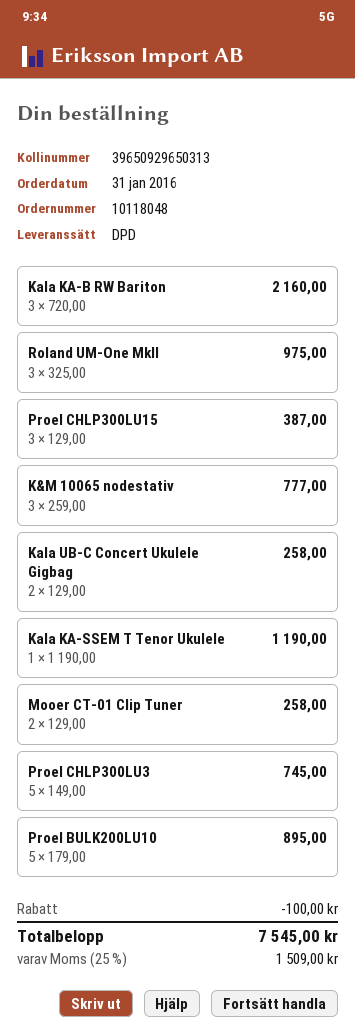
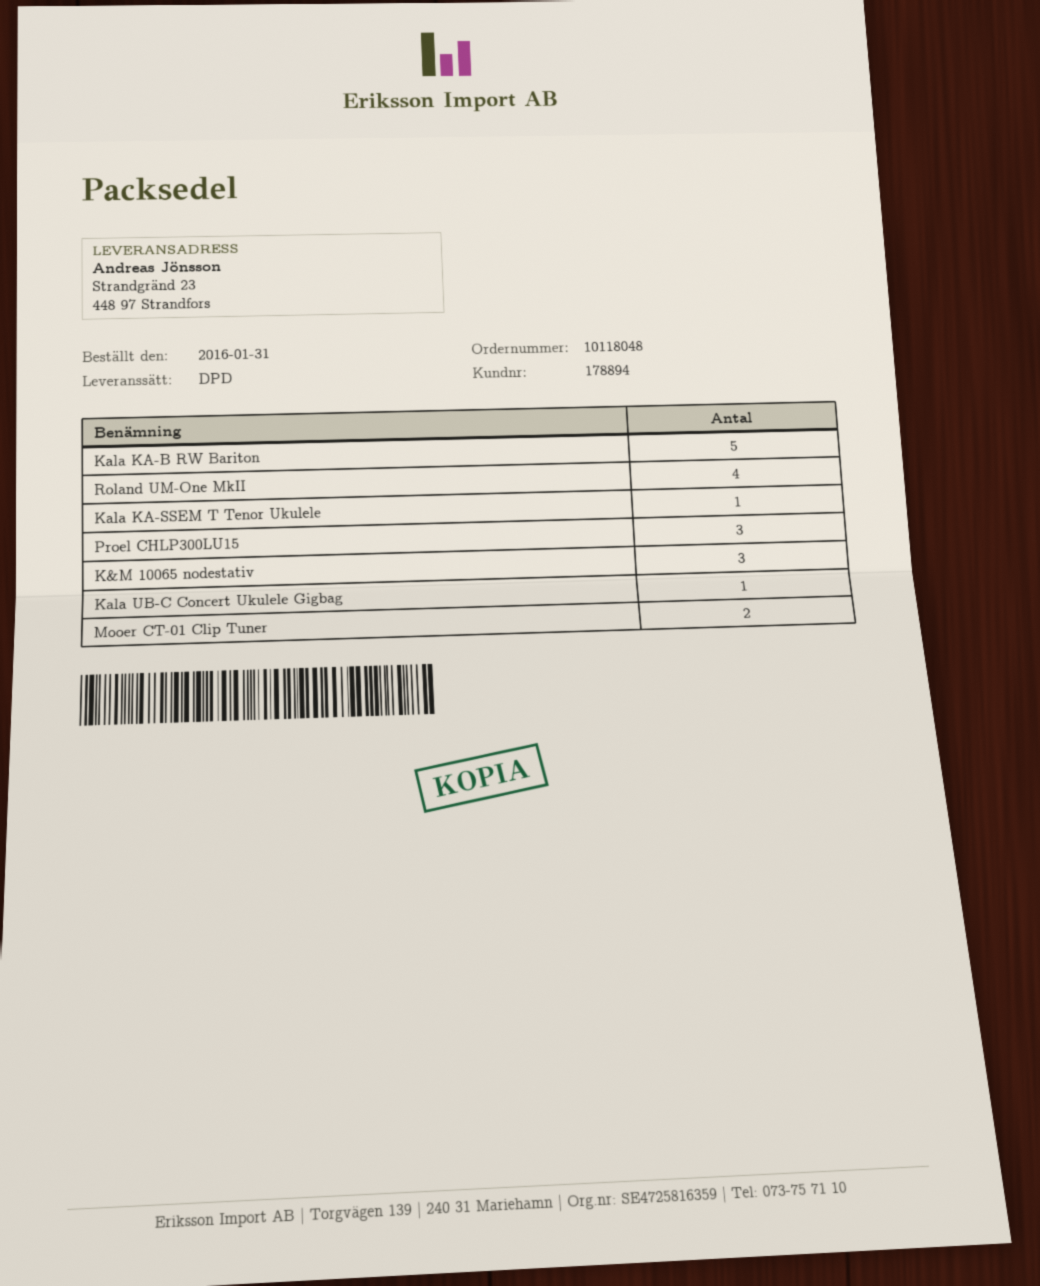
Kala KA-B RW Bariton: 3 -> 5
Roland UM-One MkII: 3 -> 4
Kala UB-C Concert Ukulele Gigbag: 2 -> 1
Proel CHLP300LU3: 5 -> none
Proel BULK200LU10: 5 -> none

